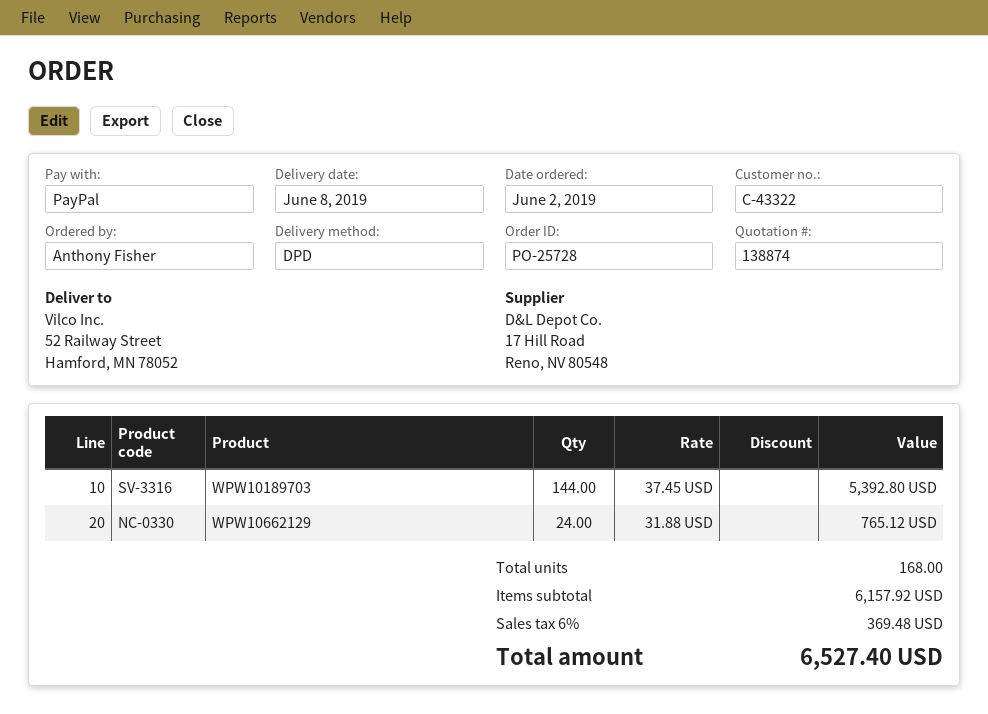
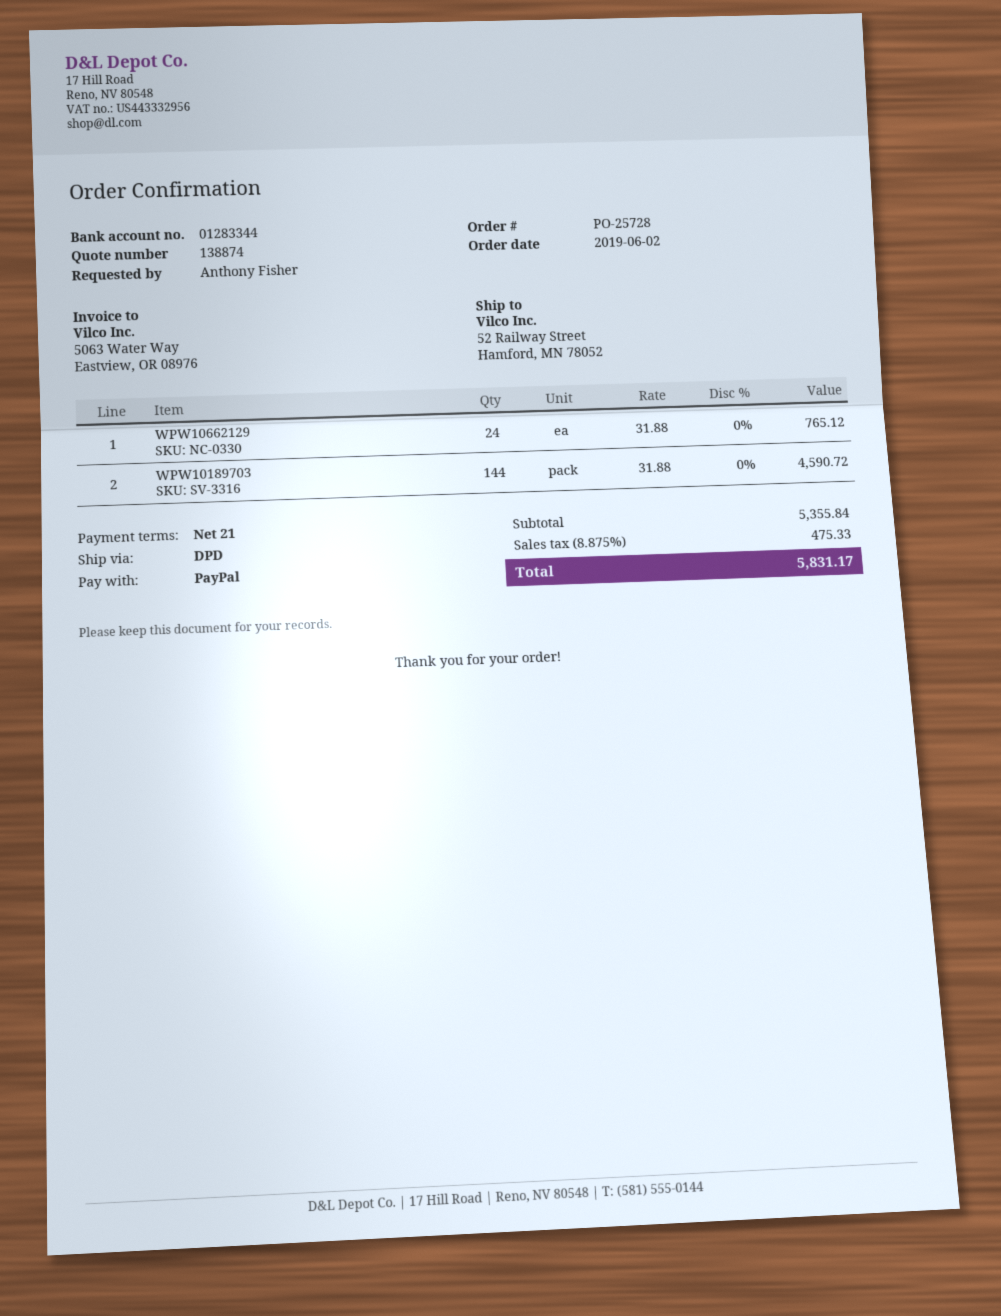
WPW10189703: 144 x 37.45 = 5392.80 -> 144 x 31.88 = 4590.72
subtotal: 6157.92 -> 5355.84
tax: 6% = 369.48 -> 8.875% = 475.33
total: 6527.40 -> 5831.17

